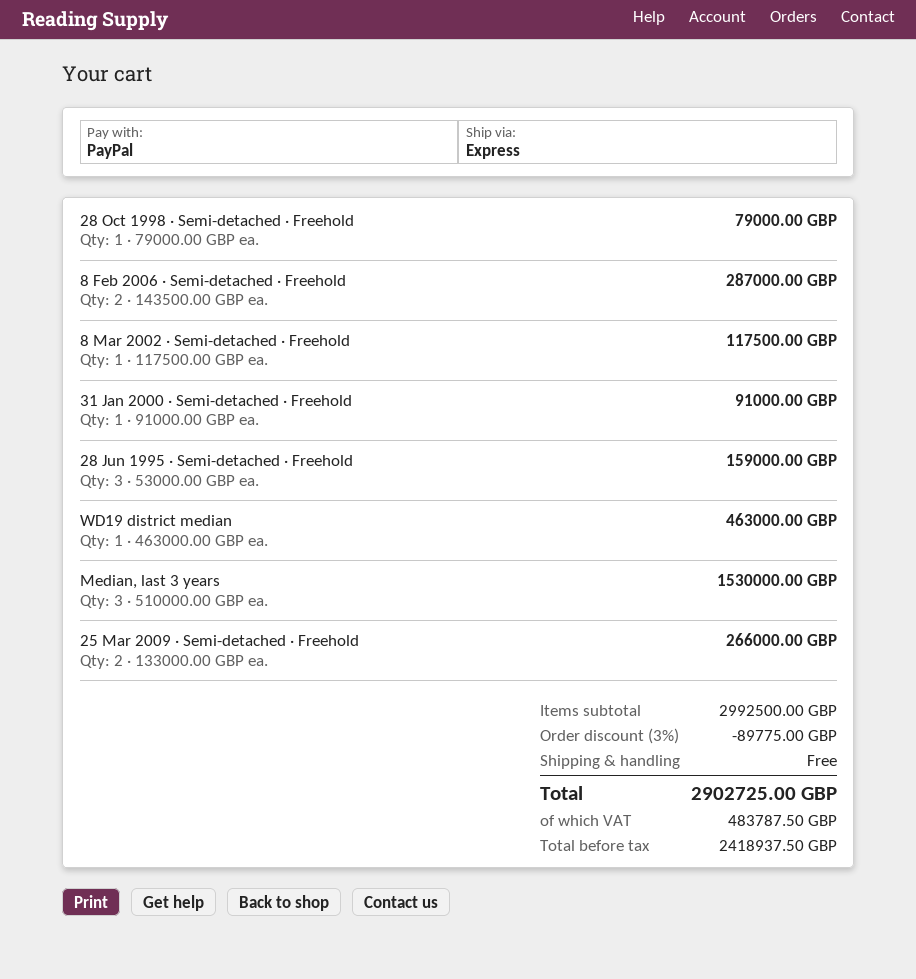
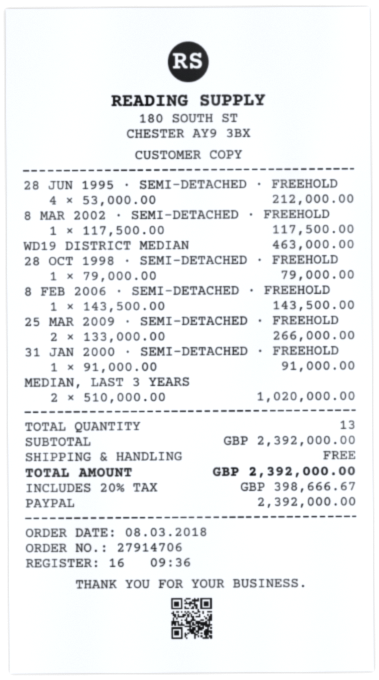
8 Feb 2006 · Semi-detached · Freehold: 2 x 143500.00 = 287000.00 -> 1 x 143500.00 = 143500.00
28 Jun 1995 · Semi-detached · Freehold: 3 x 53000.00 = 159000.00 -> 4 x 53000.00 = 212000.00
Median, last 3 years: 3 x 510000.00 = 1530000.00 -> 2 x 510000.00 = 1020000.00
subtotal: 2992500.00 -> 2392000.00
discount: 3% = 89775.00 -> none
tax: 483787.50 -> 398666.67
total: 2902725.00 -> 2392000.00

